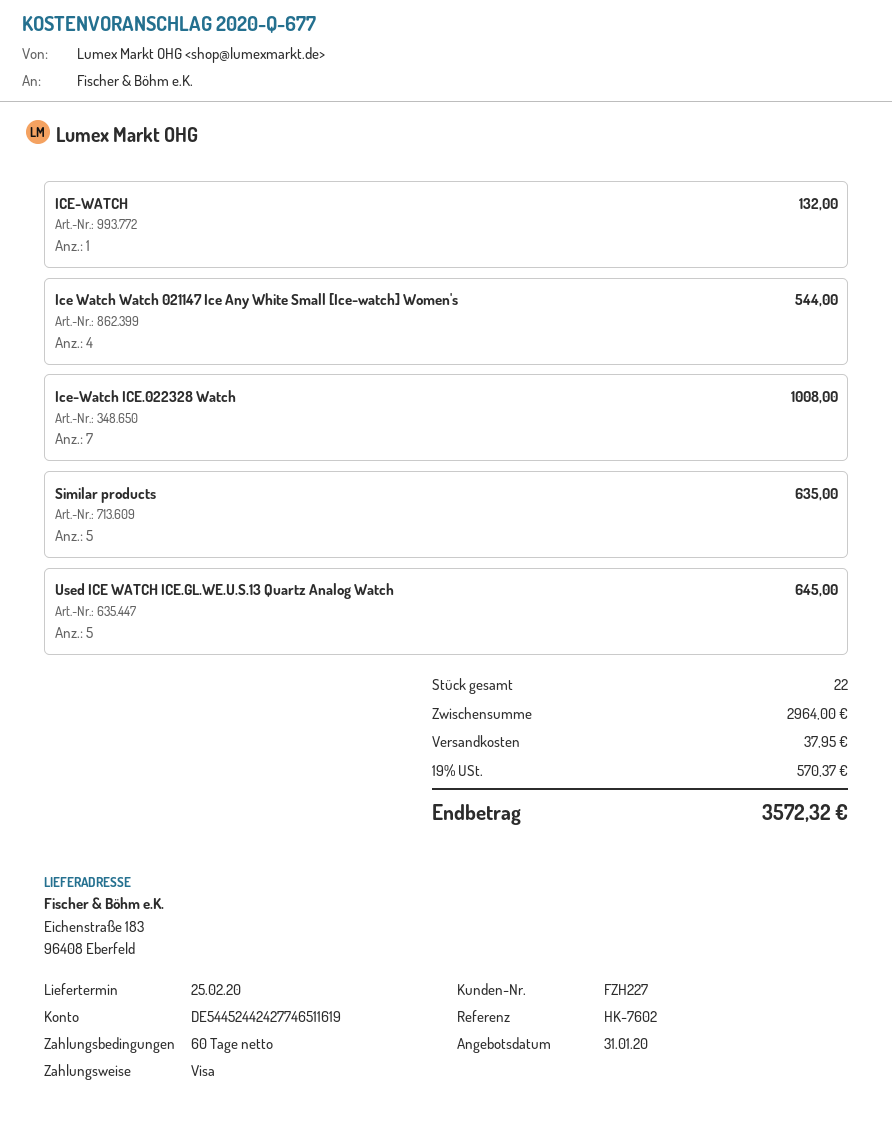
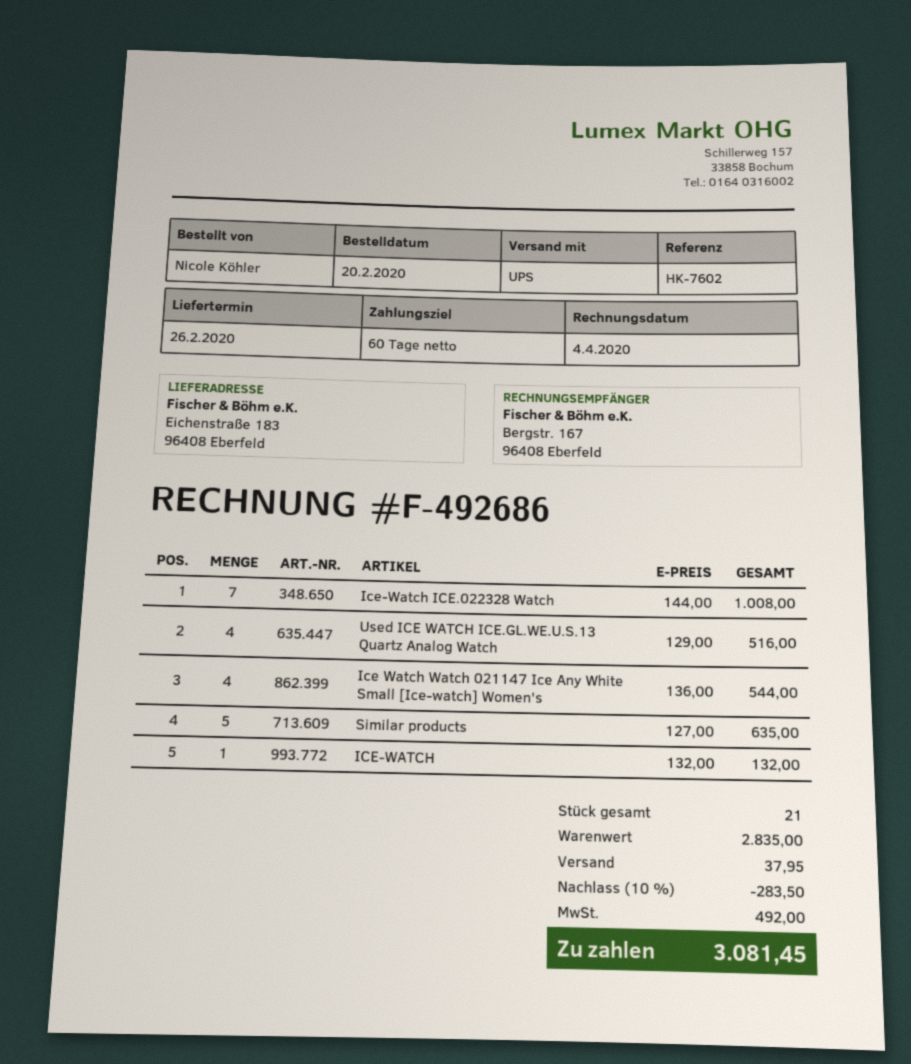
delivery date: 2020-02-25 -> 2020-02-26
Used ICE WATCH ICE.GL.WE.U.S.13 Quartz Analog Watch: 5 for 645.00 -> 4 for 516.00
total quantity: 22 -> 21
subtotal: 2964.00 -> 2835.00
discount: none -> 10% = 283.50
tax: 570.37 -> 492.00
total: 3572.32 -> 3081.45

